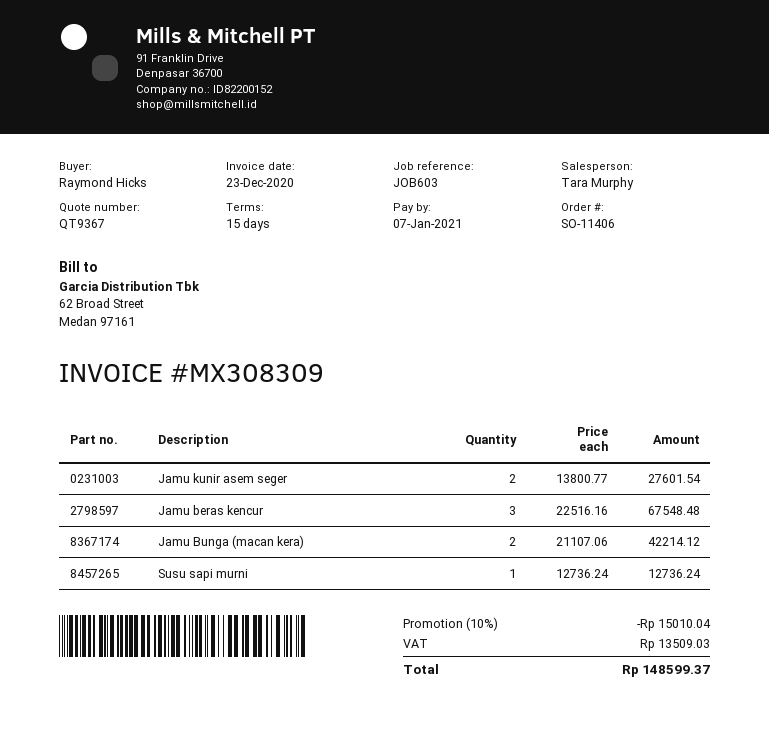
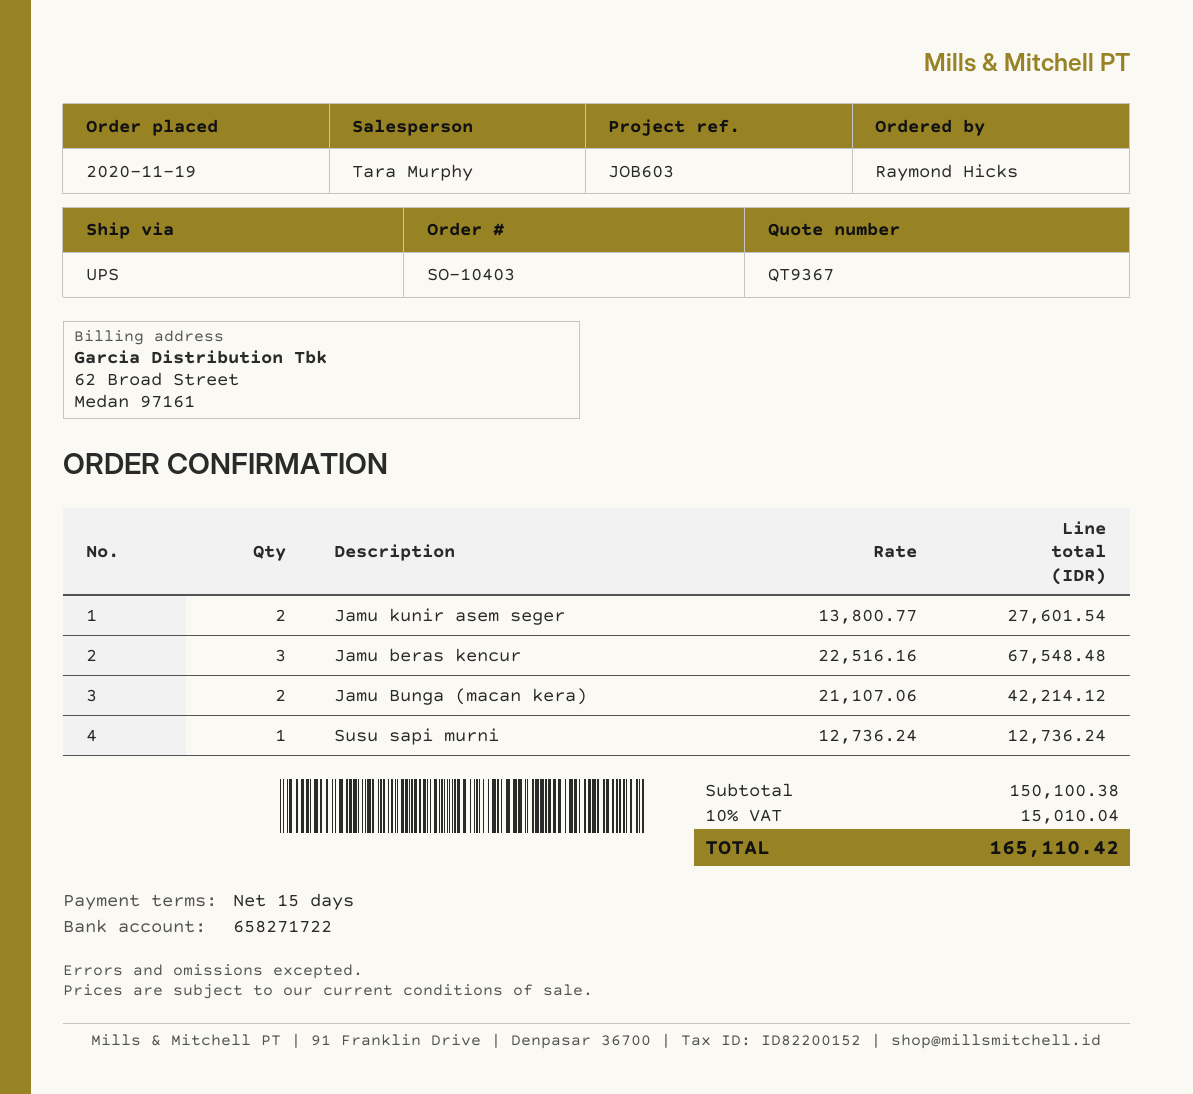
order number: SO-11406 -> SO-10403
discount: 10% = 15010.04 -> none
tax: 13509.03 -> 15010.04
total: 148599.37 -> 165110.42

